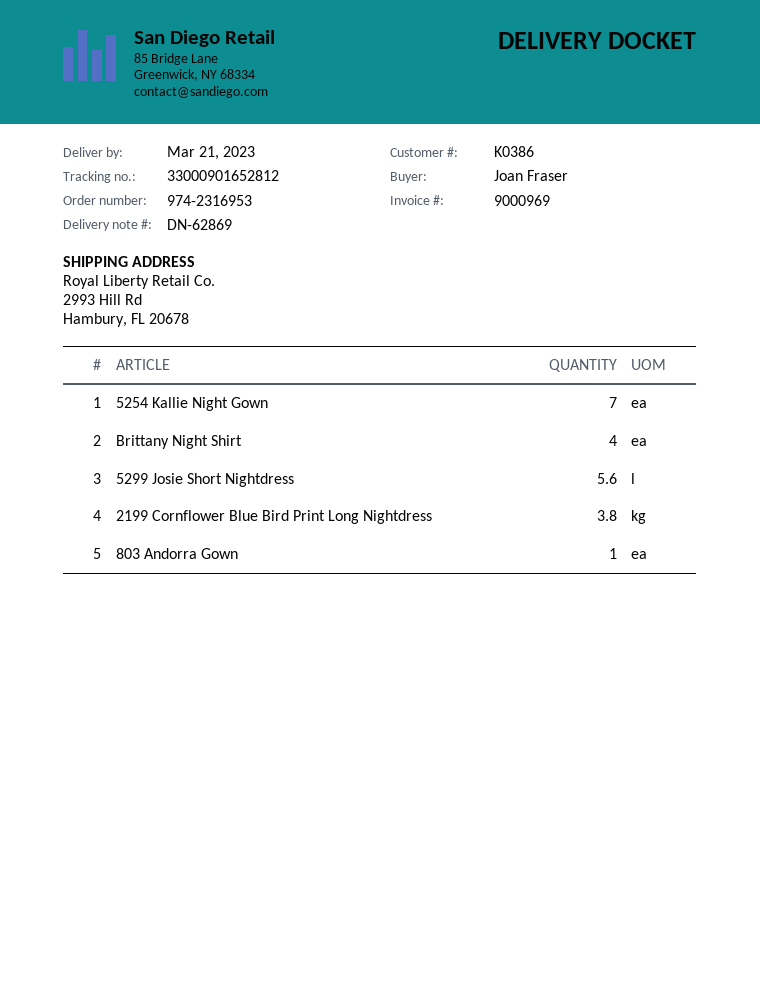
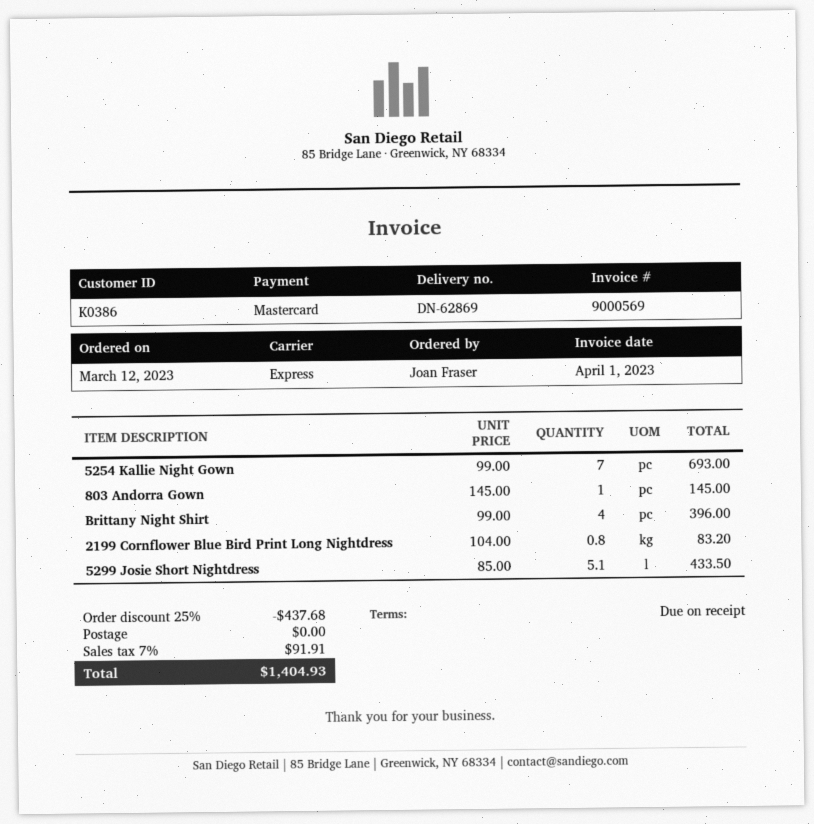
invoice number: 9000969 -> 9000569
5299 Josie Short Nightdress: 5.6 -> 5.1
2199 Cornflower Blue Bird Print Long Nightdress: 3.8 -> 0.8

